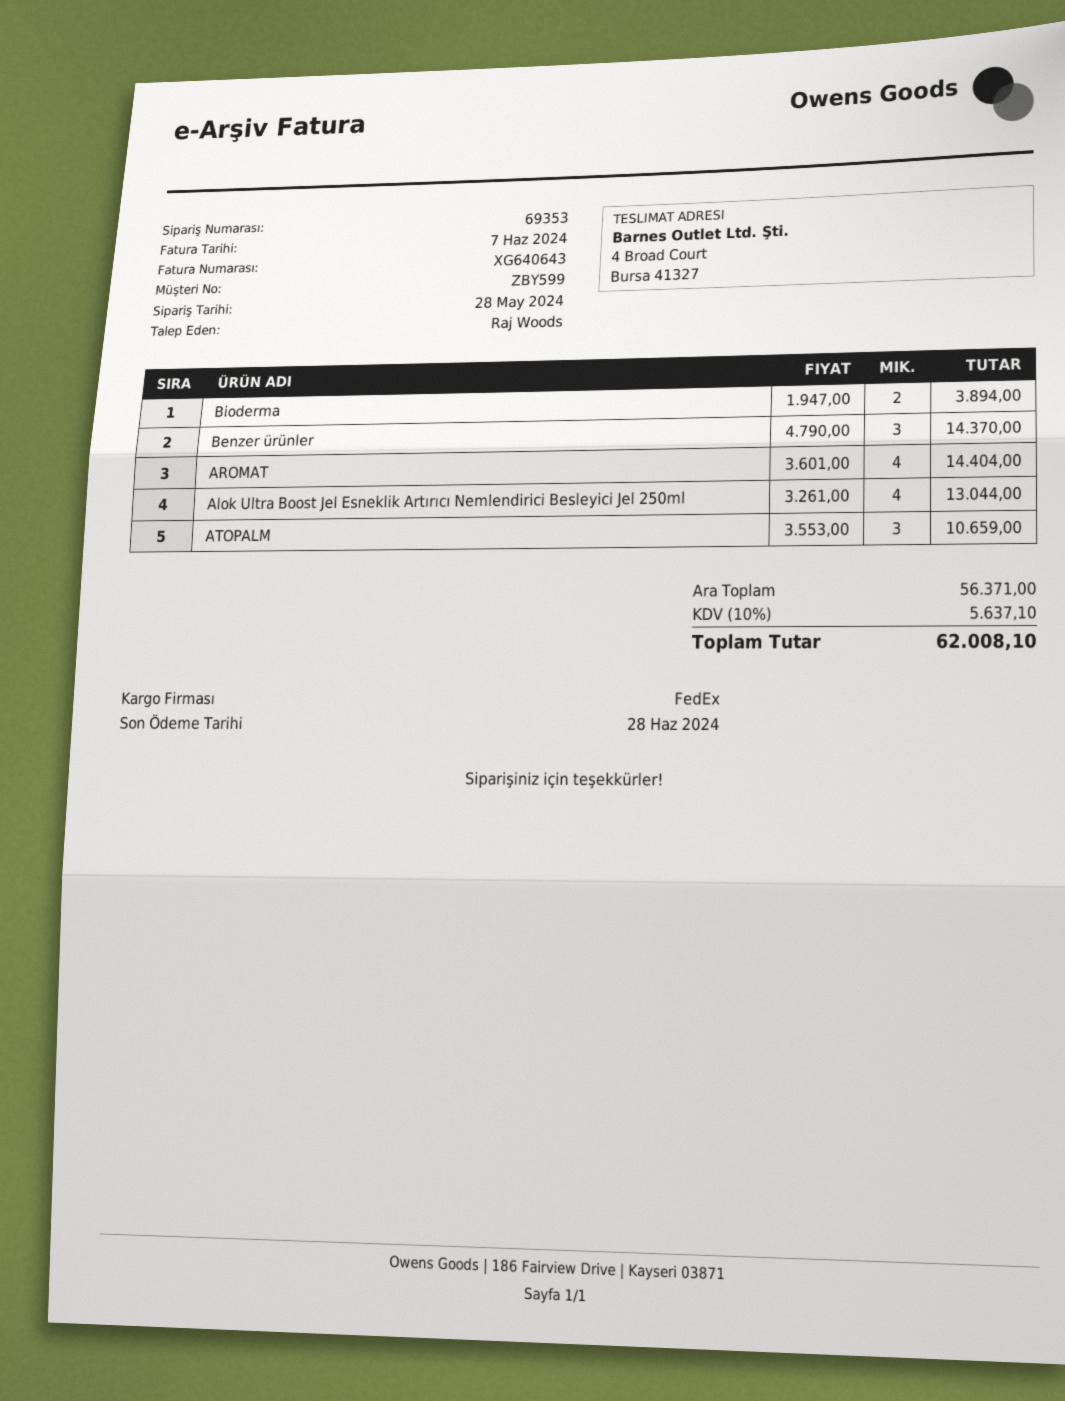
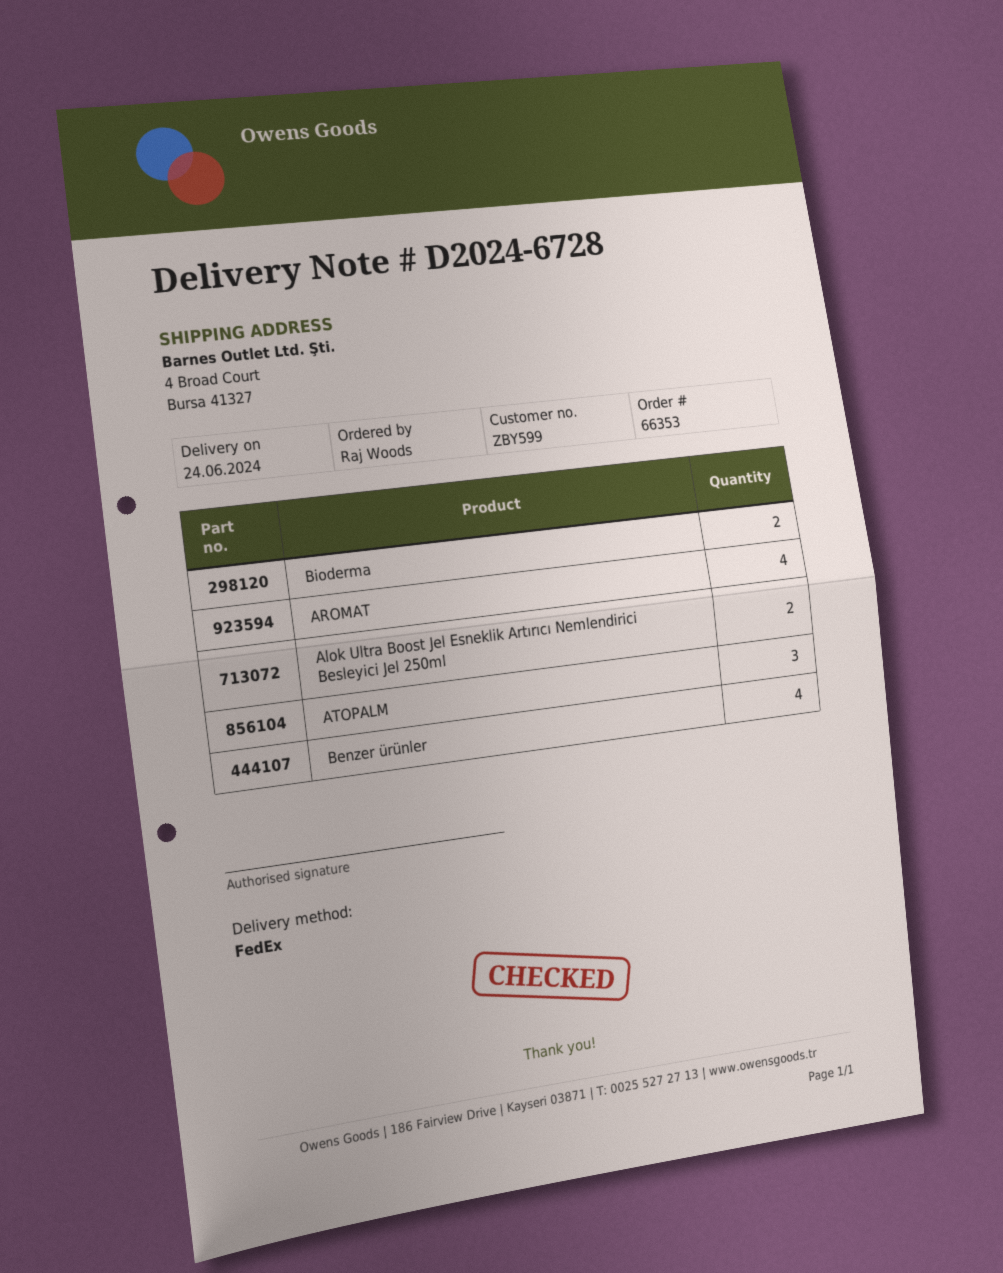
order number: 69353 -> 66353
Benzer ürünler: 3 -> 4
Alok Ultra Boost Jel Esneklik Artırıcı Nemlendirici Besleyici Jel 250ml: 4 -> 2

